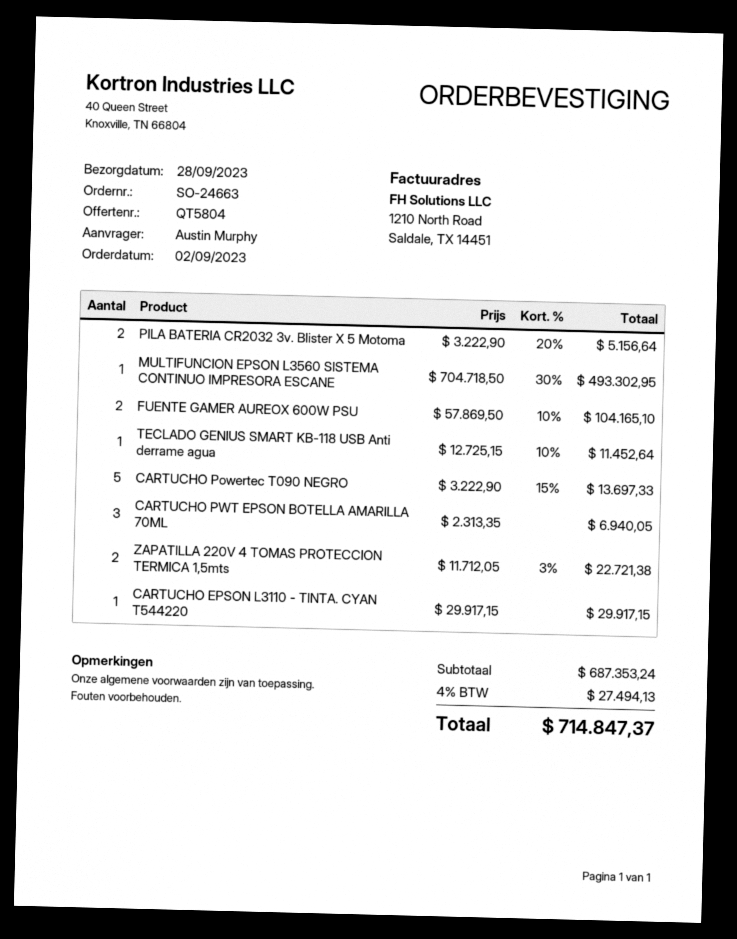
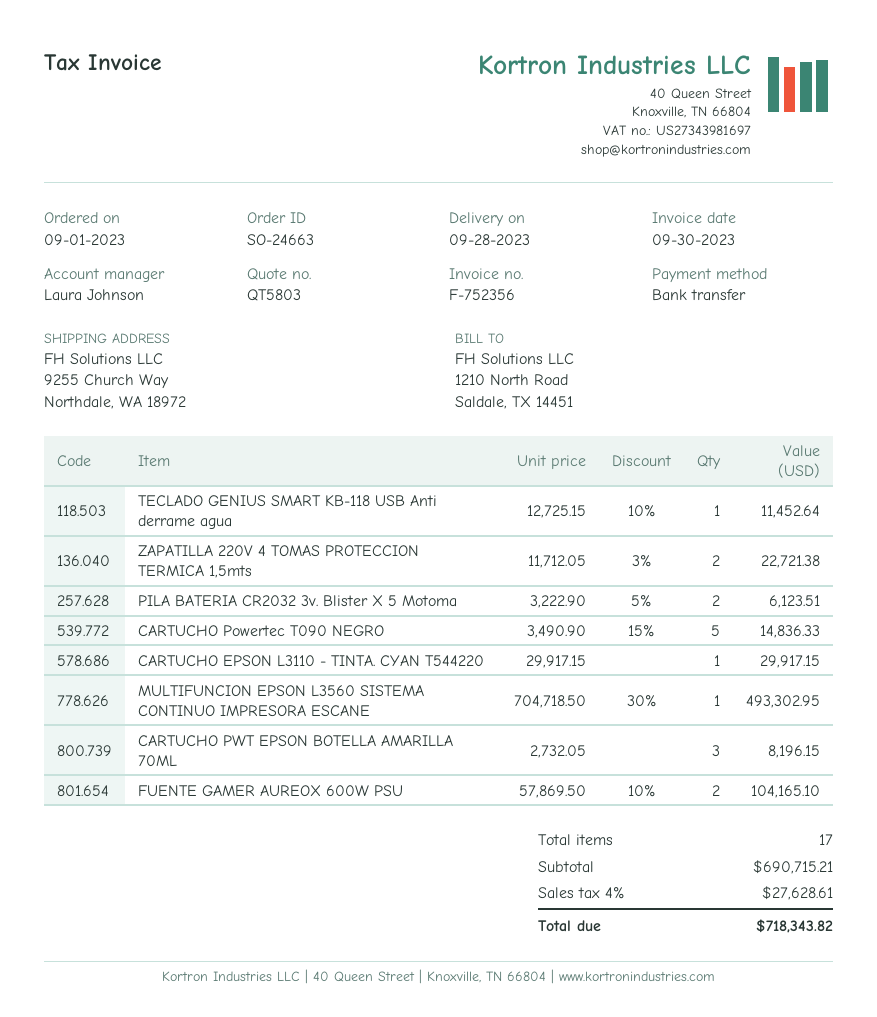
quote number: QT5804 -> QT5803
order date: 2023-09-02 -> 2023-09-01
PILA BATERIA CR2032 3v. Blister X 5 Motoma: 2 x 3222.90 - 20% = 5156.64 -> 2 x 3222.90 - 5% = 6123.51
CARTUCHO Powertec T090 NEGRO: 5 x 3222.90 - 15% = 13697.33 -> 5 x 3490.90 - 15% = 14836.33
CARTUCHO PWT EPSON BOTELLA AMARILLA 70ML: 3 x 2313.35 = 6940.05 -> 3 x 2732.05 = 8196.15
subtotal: 687353.24 -> 690715.21
tax: 4% = 27494.13 -> 4% = 27628.61
total: 714847.37 -> 718343.82

